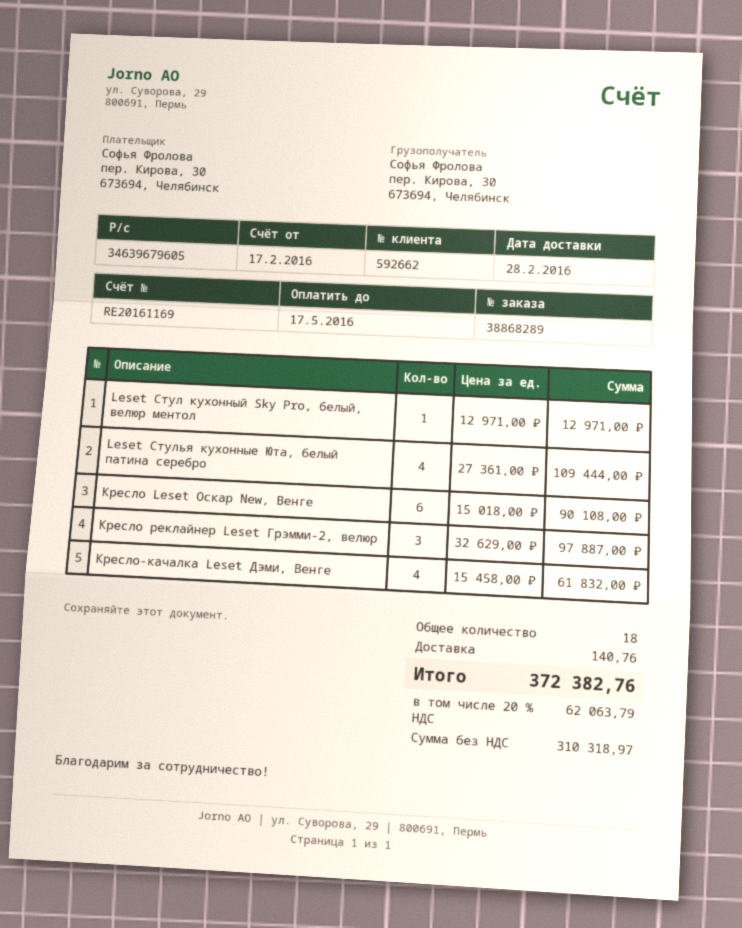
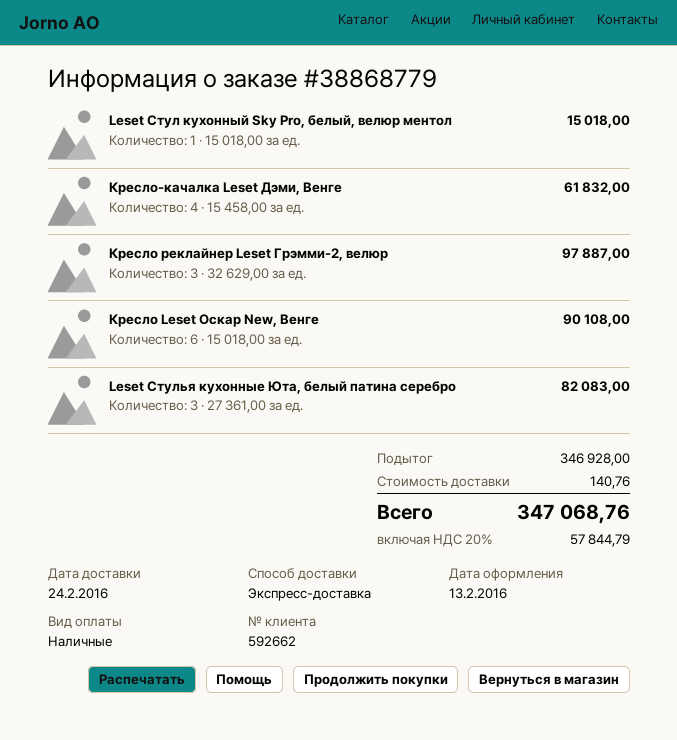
order number: 38868289 -> 38868779
delivery date: 2016-02-28 -> 2016-02-24
Leset Стул кухонный Sky Pro, белый, велюр ментол: 1 x 12971.00 = 12971.00 -> 1 x 15018.00 = 15018.00
Leset Стулья кухонные Юта, белый патина серебро: 4 x 27361.00 = 109444.00 -> 3 x 27361.00 = 82083.00
tax: 20% = 62063.79 -> 20% = 57844.79
total: 372382.76 -> 347068.76

